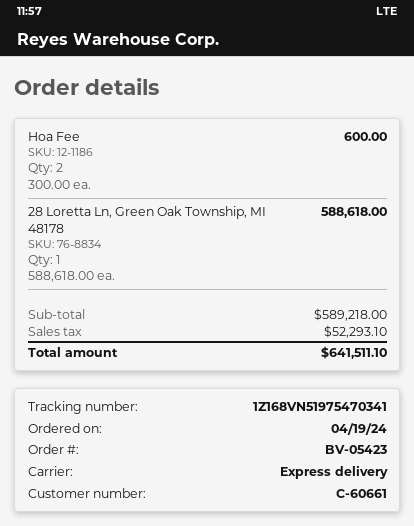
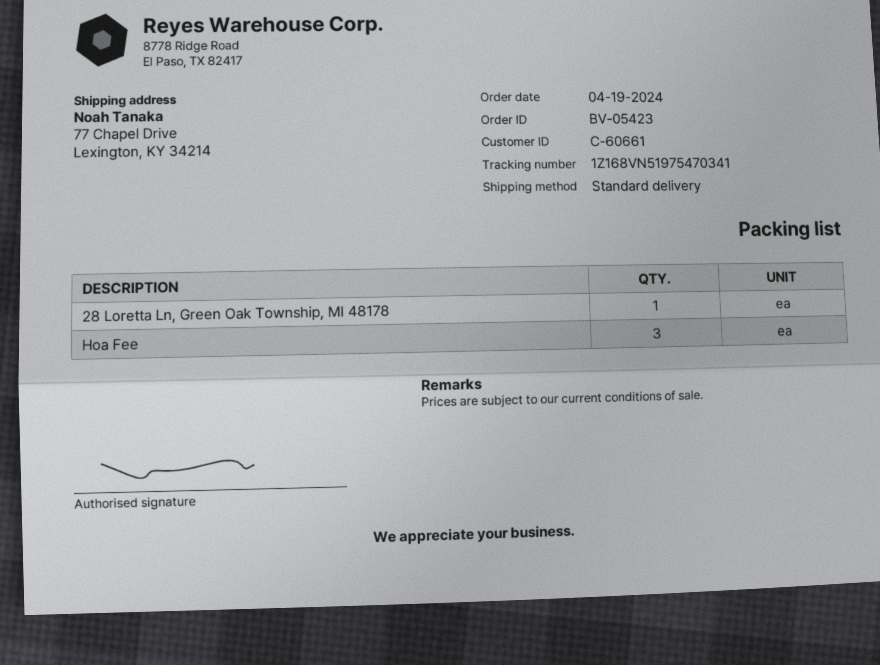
shipping method: express -> standard
Hoa Fee: 2 -> 3

